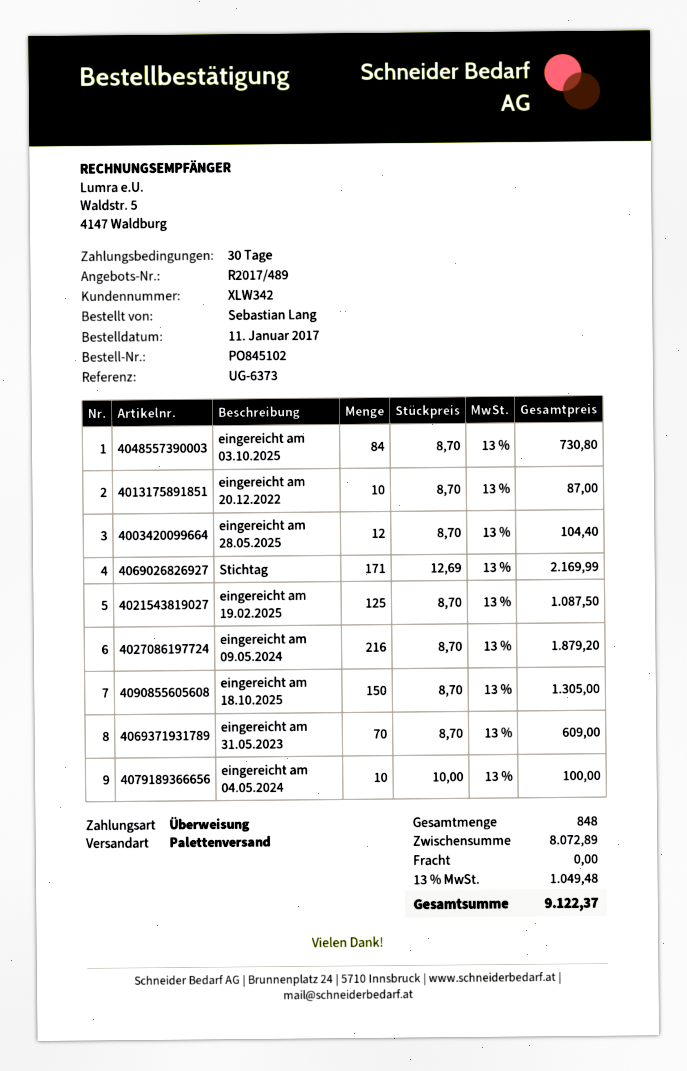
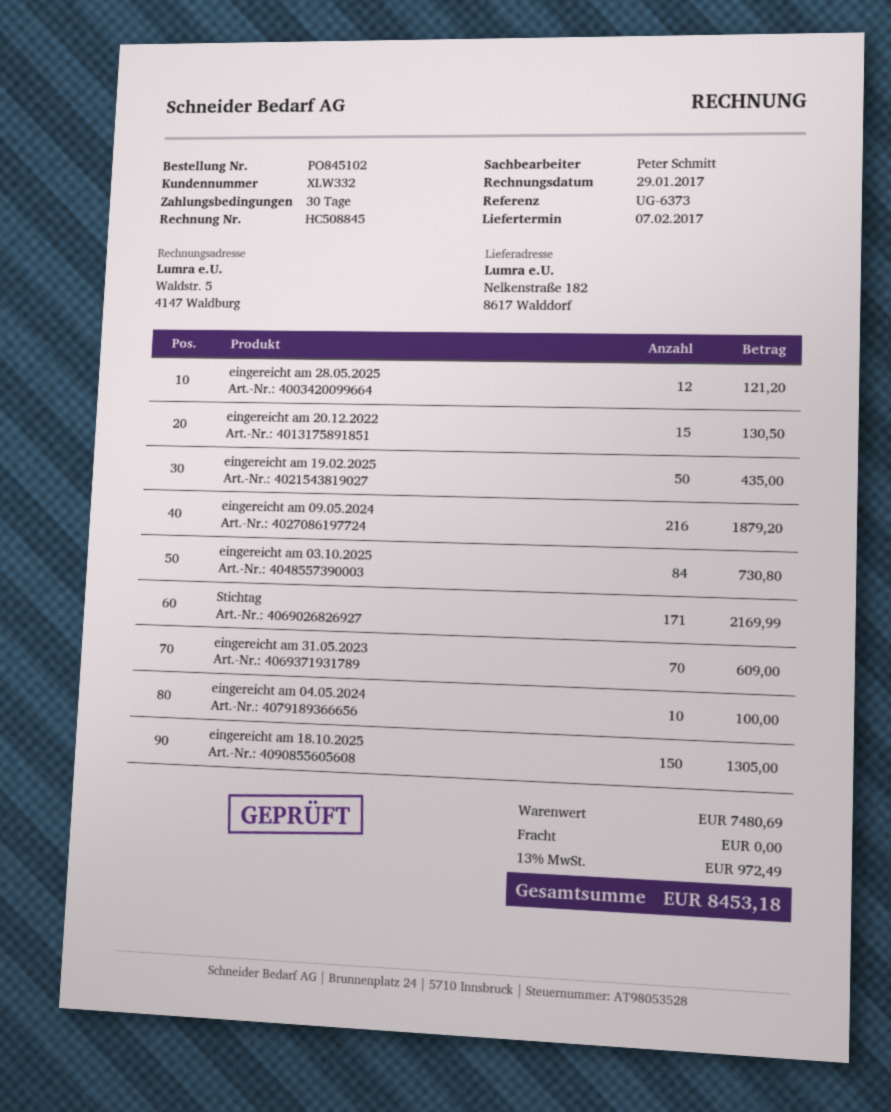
customer number: XLW342 -> XLW332
eingereicht am 20.12.2022: 10 for 87.00 -> 15 for 130.50
eingereicht am 28.05.2025: 12 for 104.40 -> 12 for 121.20
eingereicht am 19.02.2025: 125 for 1087.50 -> 50 for 435.00
subtotal: 8072.89 -> 7480.69
tax: 13% = 1049.48 -> 13% = 972.49
total: 9122.37 -> 8453.18

